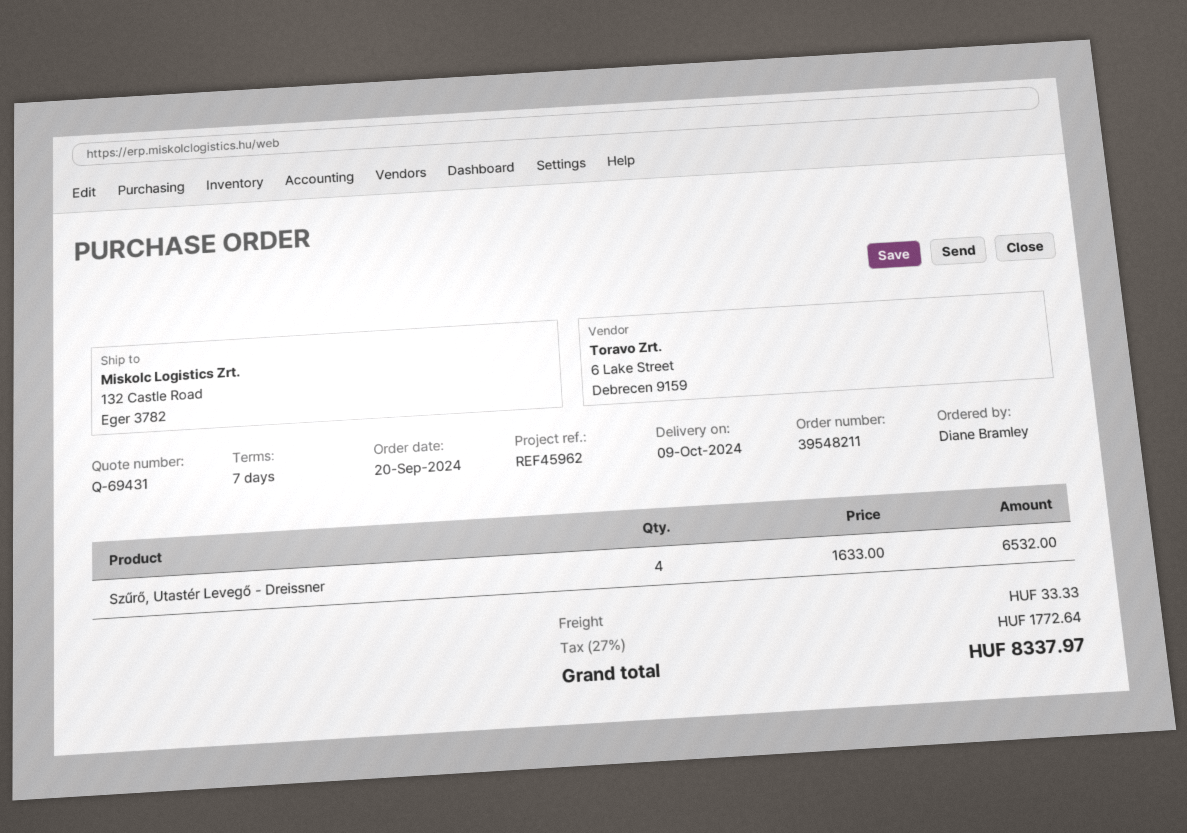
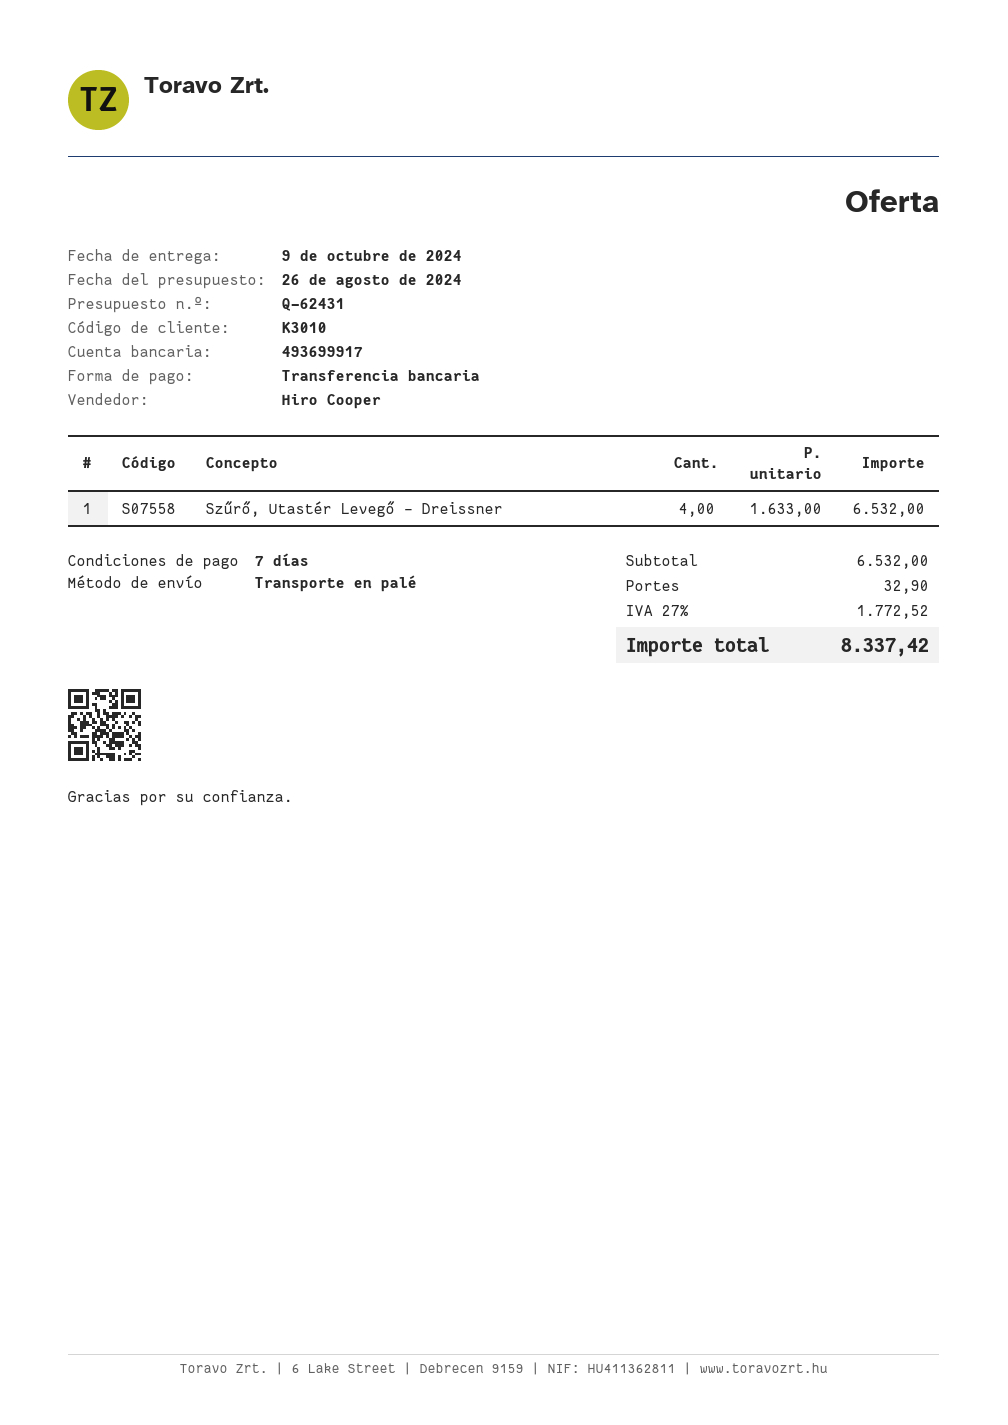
quote number: Q-69431 -> Q-62431
shipping: 33.33 -> 32.90
tax: 27% = 1772.64 -> 27% = 1772.52
total: 8337.97 -> 8337.42

